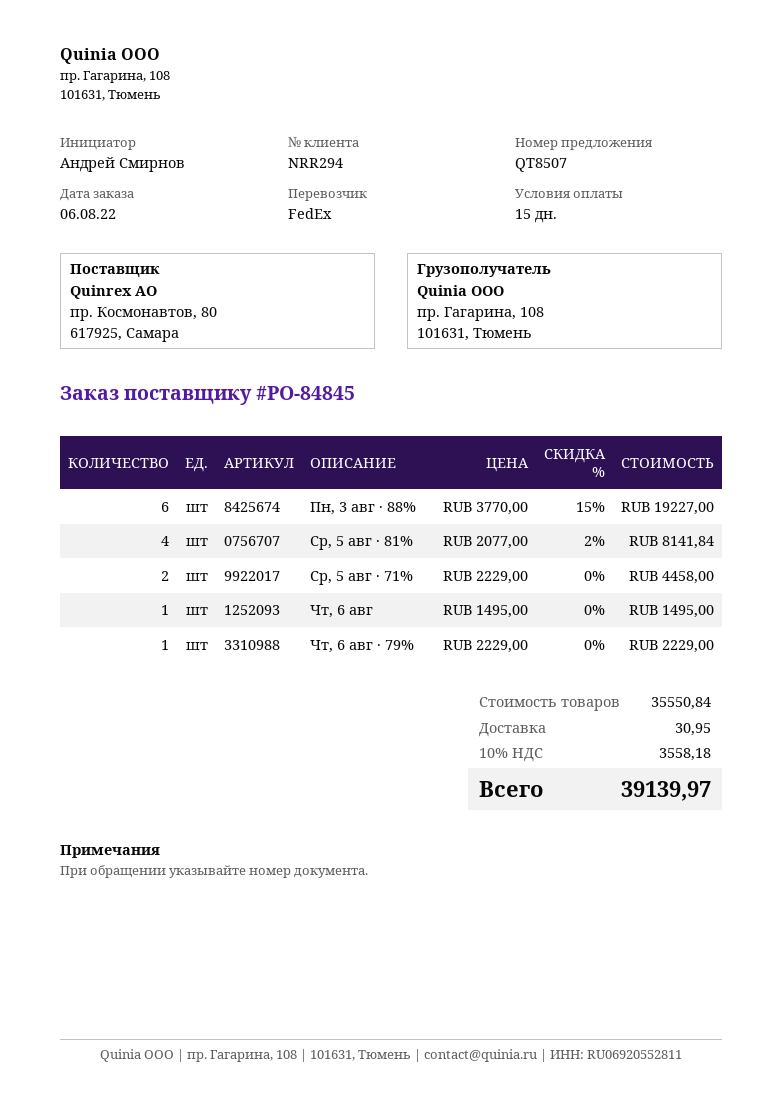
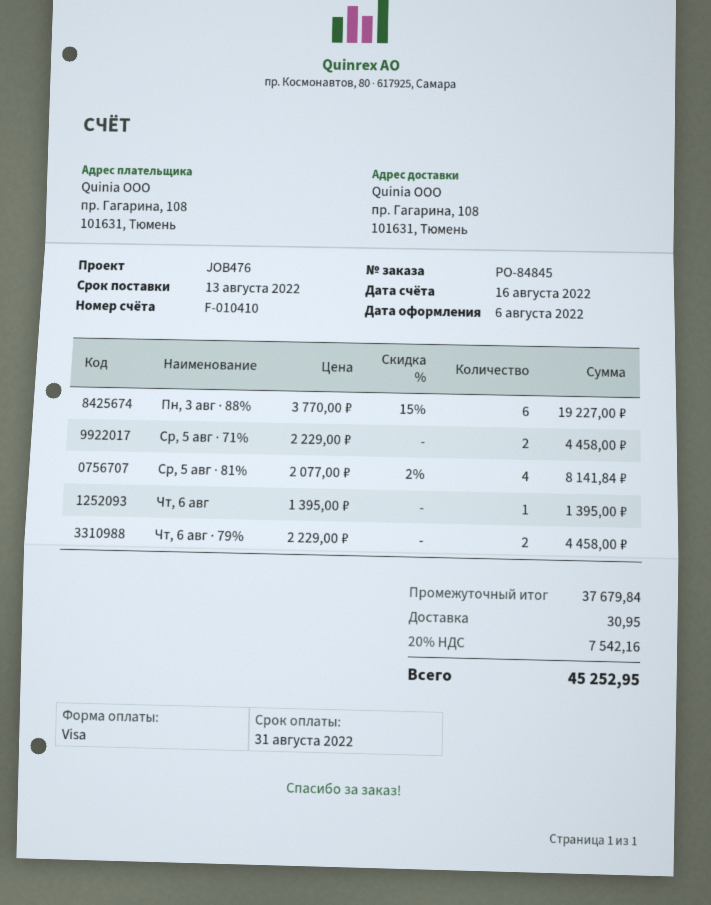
Чт, 6 авг: 1 x 1495.00 = 1495.00 -> 1 x 1395.00 = 1395.00
Чт, 6 авг · 79%: 1 x 2229.00 = 2229.00 -> 2 x 2229.00 = 4458.00
subtotal: 35550.84 -> 37679.84
tax: 10% = 3558.18 -> 20% = 7542.16
total: 39139.97 -> 45252.95

